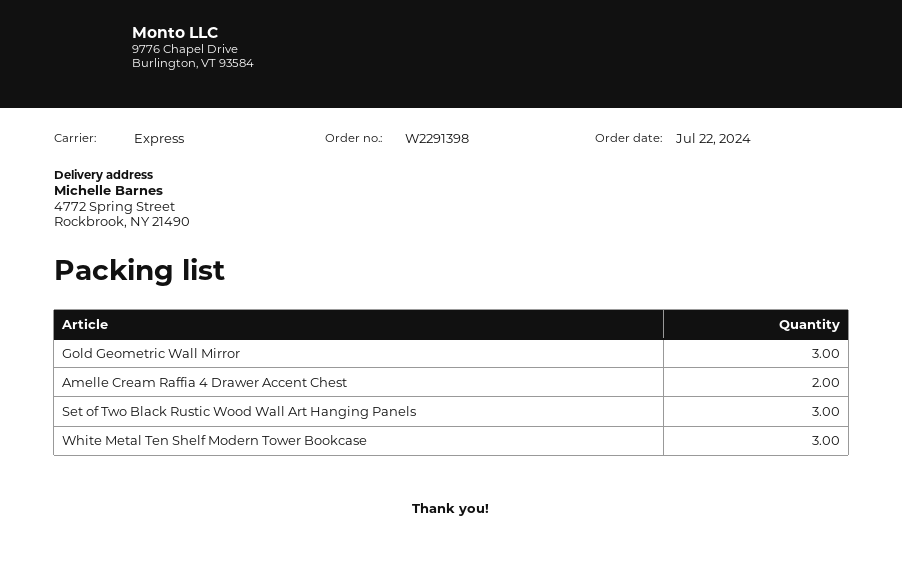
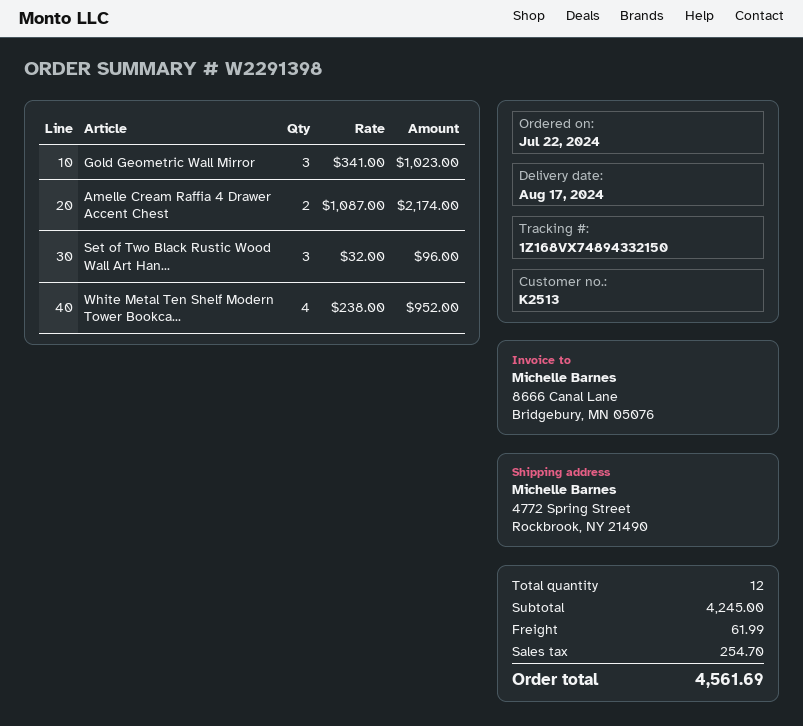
White Metal Ten Shelf Modern Tower Bookcase: 3 -> 4

